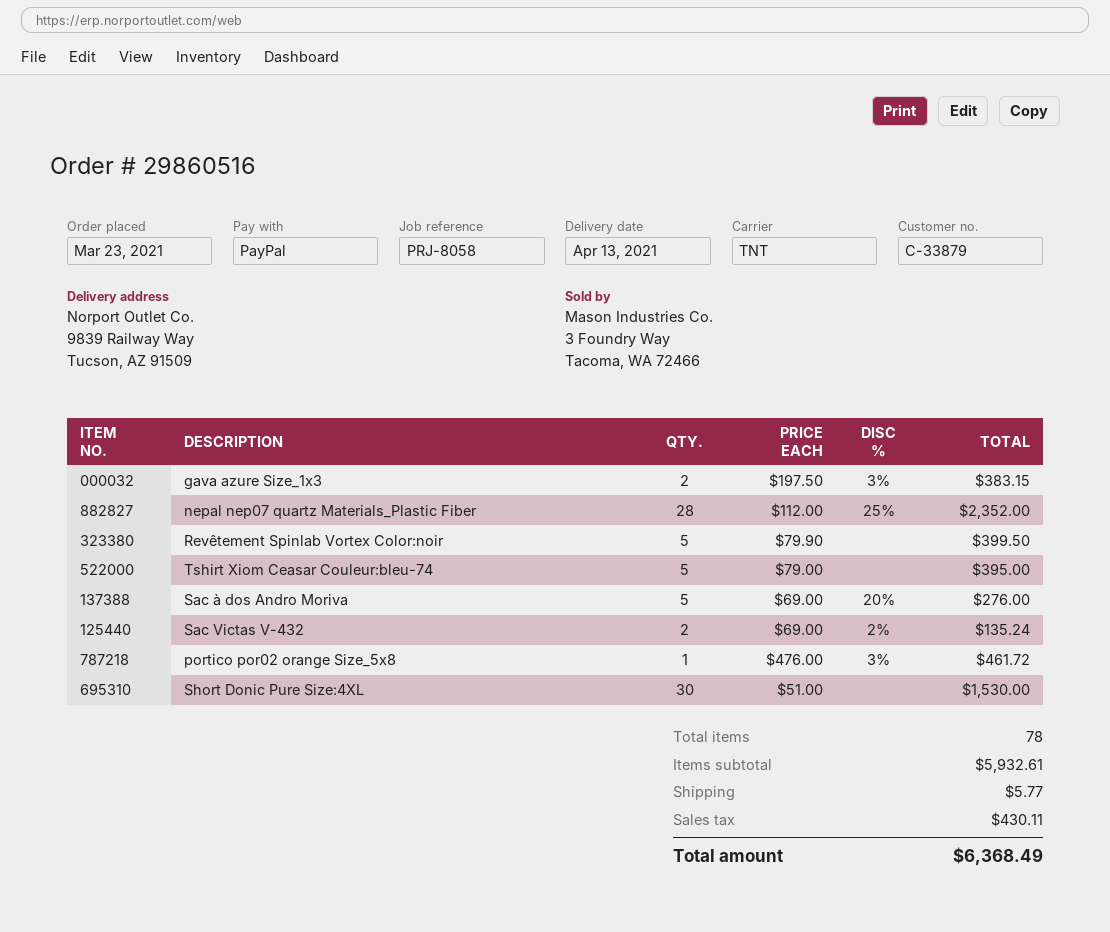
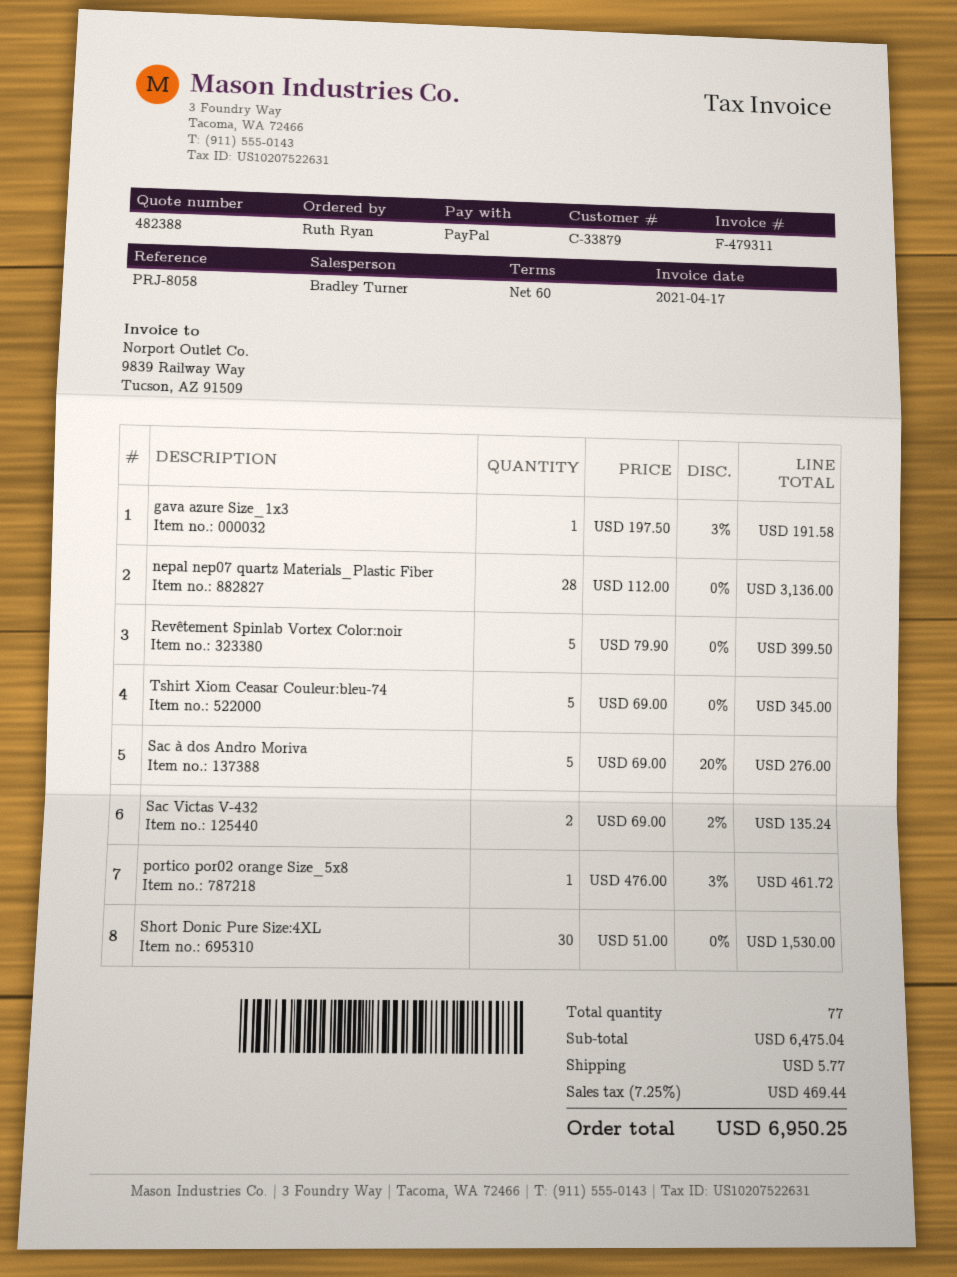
gava azure Size_1x3: 2 x 197.50 - 3% = 383.15 -> 1 x 197.50 - 3% = 191.58
nepal nep07 quartz Materials_Plastic Fiber: 28 x 112.00 - 25% = 2352.00 -> 28 x 112.00 = 3136.00
Tshirt Xiom Ceasar Couleur:bleu-74: 5 x 79.00 = 395.00 -> 5 x 69.00 = 345.00
total quantity: 78 -> 77
subtotal: 5932.61 -> 6475.04
tax: 430.11 -> 469.44
total: 6368.49 -> 6950.25

